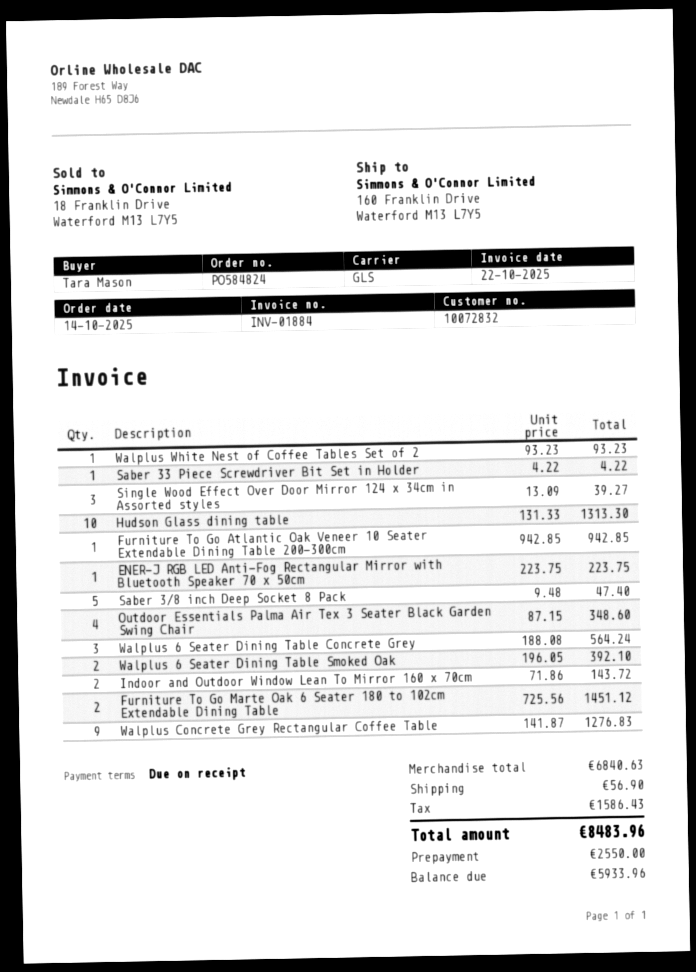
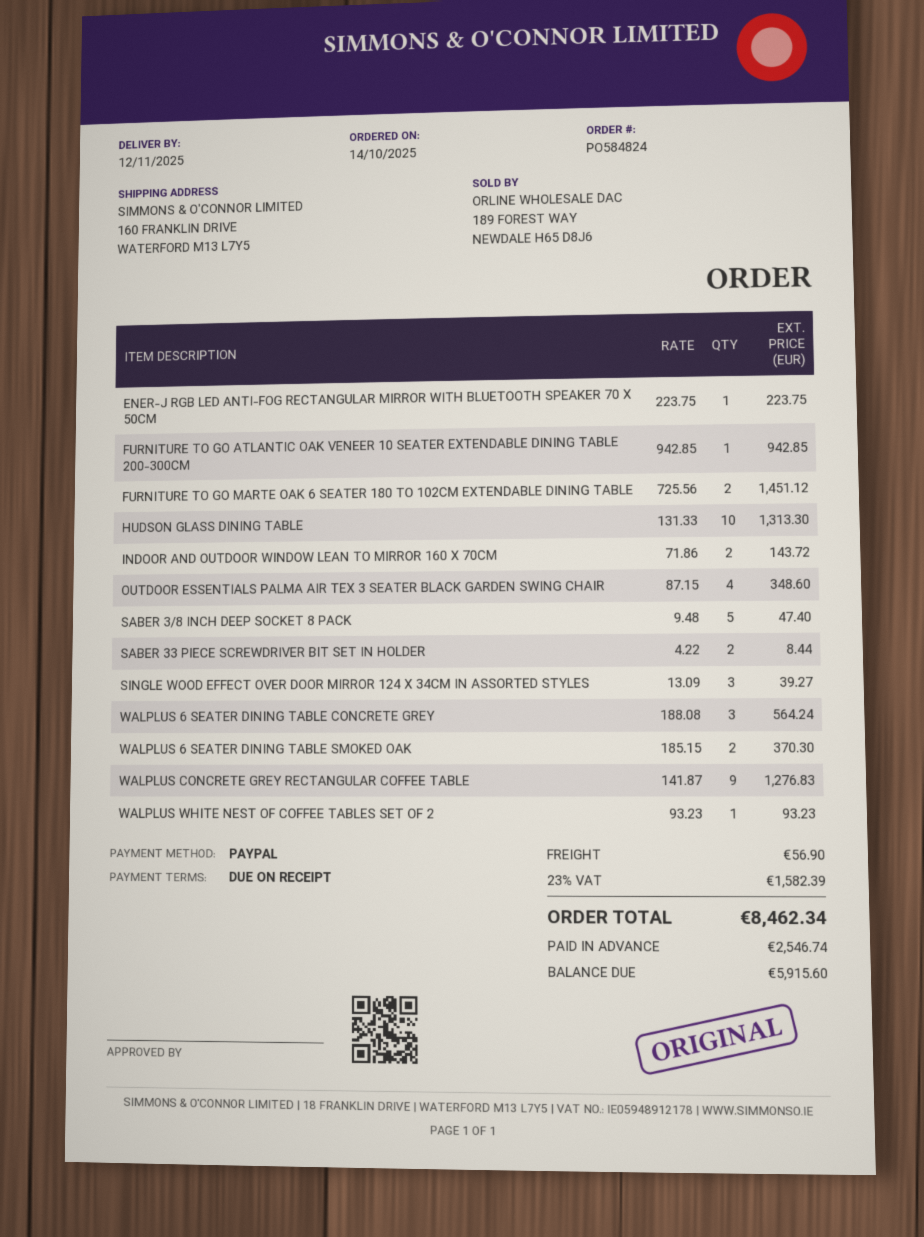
Saber 33 Piece Screwdriver Bit Set in Holder: 1 x 4.22 = 4.22 -> 2 x 4.22 = 8.44
Walplus 6 Seater Dining Table Smoked Oak: 2 x 196.05 = 392.10 -> 2 x 185.15 = 370.30
tax: 1586.43 -> 1582.39
total: 8483.96 -> 8462.34
deposit: 2550.00 -> 2546.74
balance: 5933.96 -> 5915.60

